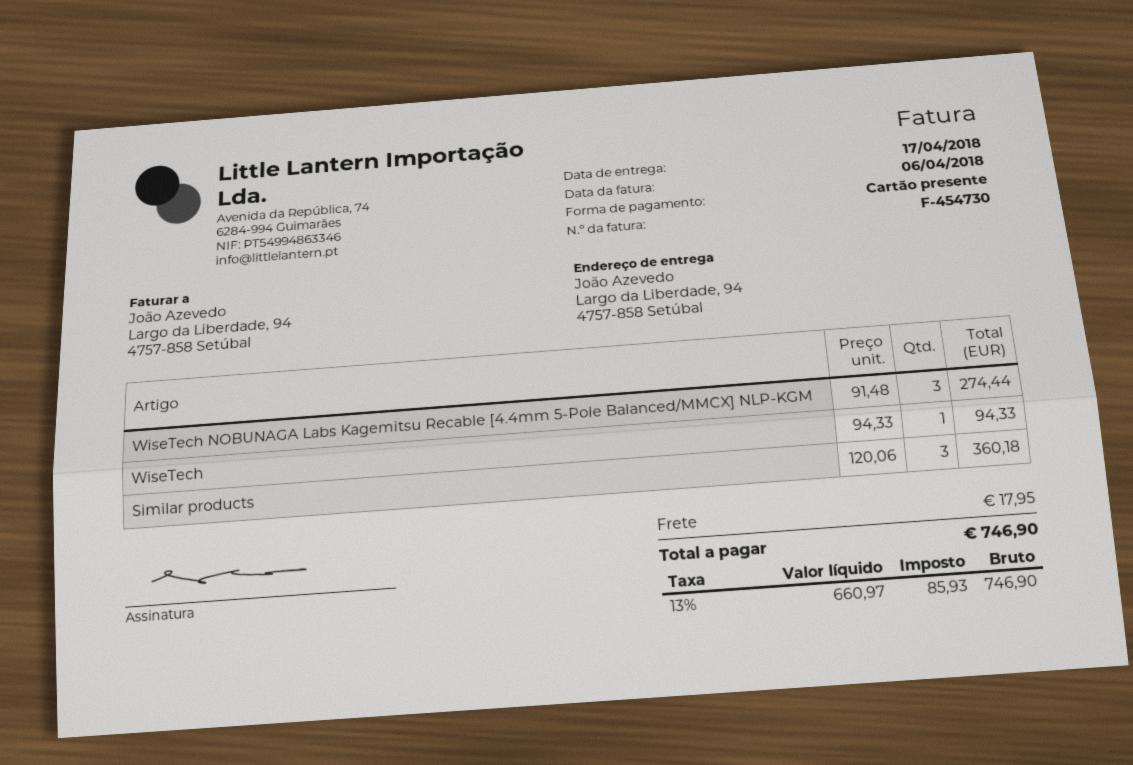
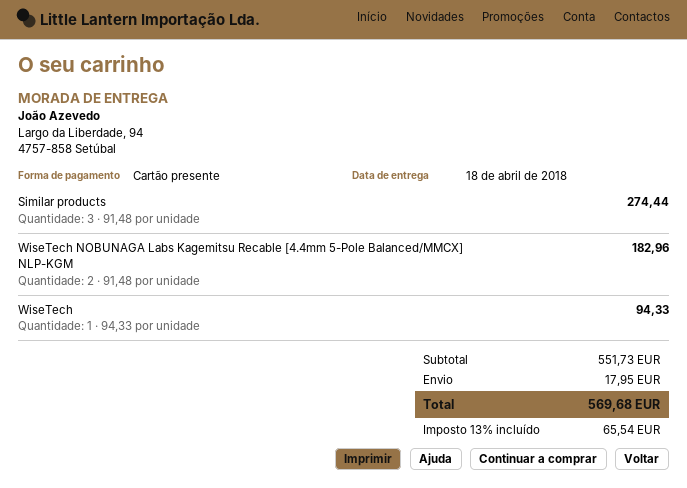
delivery date: 2018-04-17 -> 2018-04-18
WiseTech NOBUNAGA Labs Kagemitsu Recable [4.4mm 5-Pole Balanced/MMCX] NLP-KGM: 3 x 91.48 = 274.44 -> 2 x 91.48 = 182.96
Similar products: 3 x 120.06 = 360.18 -> 3 x 91.48 = 274.44
tax: 13% = 85.93 -> 13% = 65.54
total: 746.90 -> 569.68

